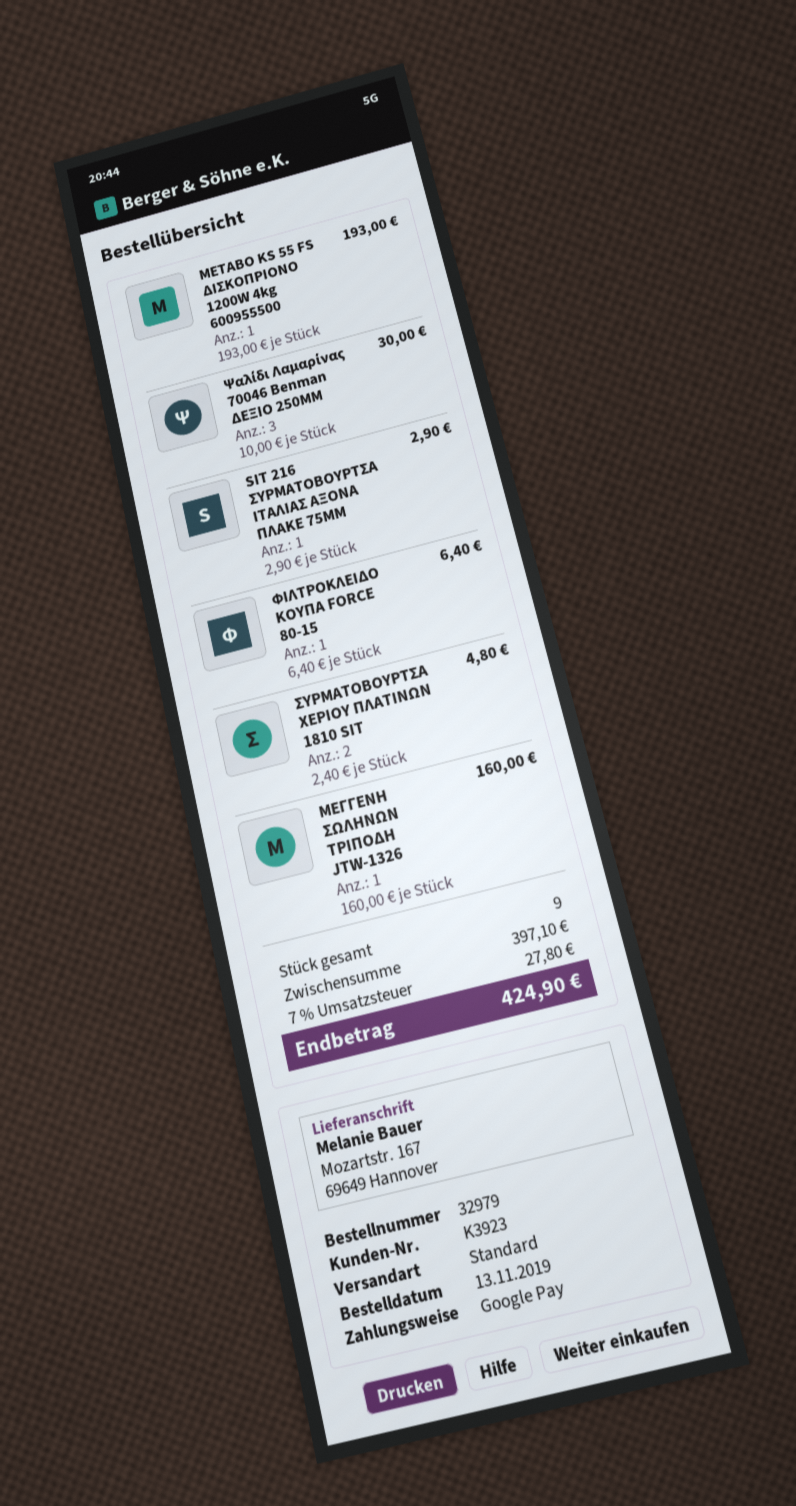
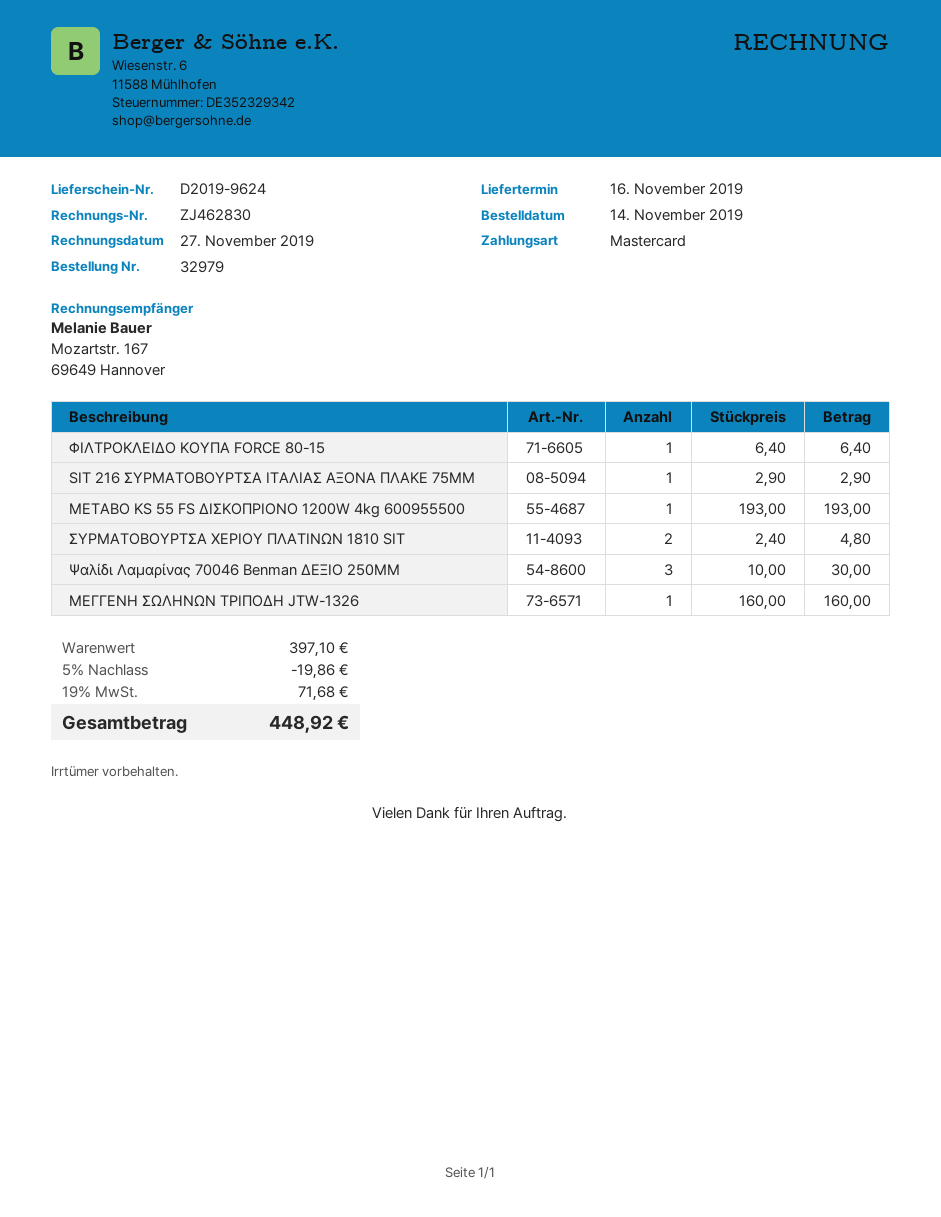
order date: 2019-11-13 -> 2019-11-14
payment method: Google Pay -> Mastercard
discount: none -> 5% = 19.86
tax: 7% = 27.80 -> 19% = 71.68
total: 424.90 -> 448.92

